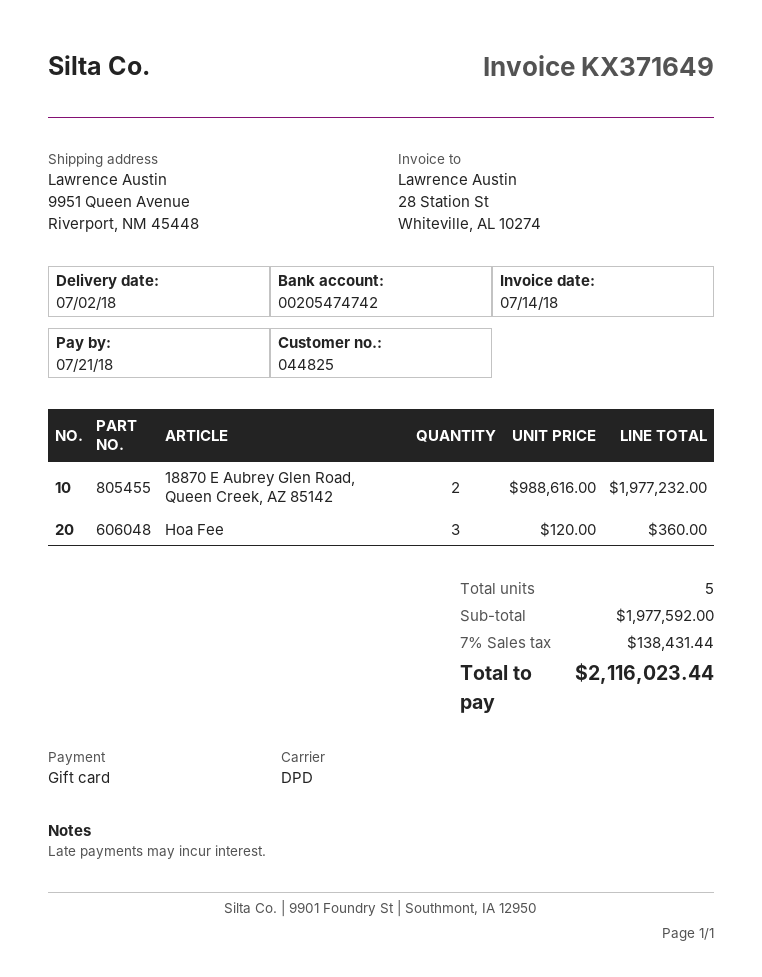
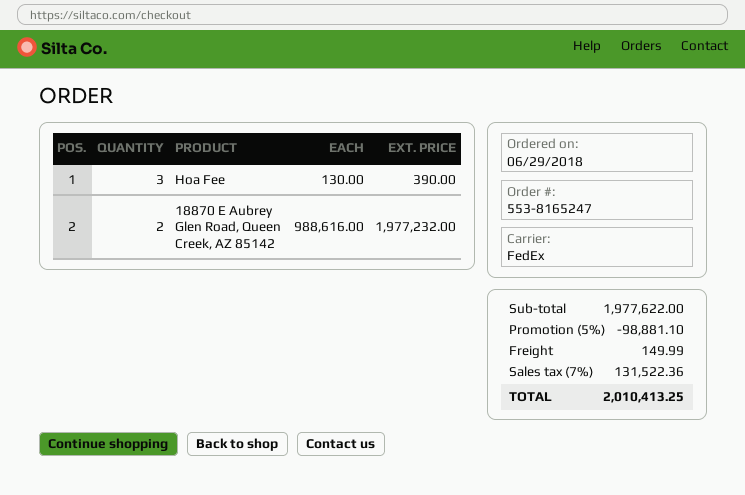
shipping method: DPD -> FedEx
Hoa Fee: 3 x 120.00 = 360.00 -> 3 x 130.00 = 390.00
subtotal: 1977592.00 -> 1977622.00
discount: none -> 5% = 98881.10
shipping: none -> 149.99
tax: 7% = 138431.44 -> 7% = 131522.36
total: 2116023.44 -> 2010413.25

